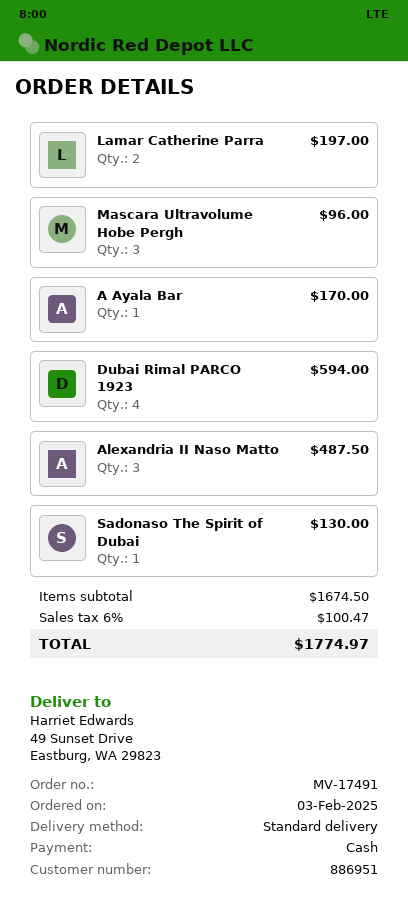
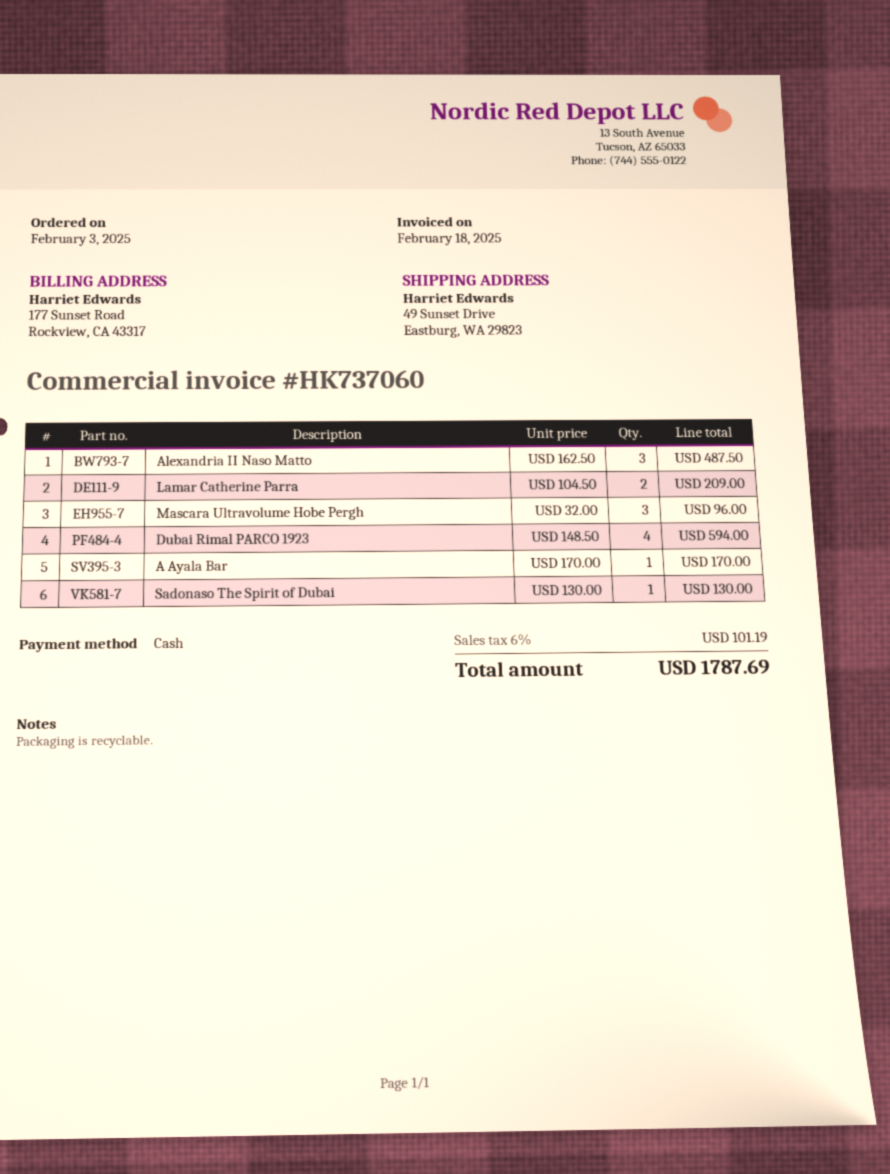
Lamar Catherine Parra: 2 for 197.00 -> 2 for 209.00
tax: 6% = 100.47 -> 6% = 101.19
total: 1774.97 -> 1787.69

